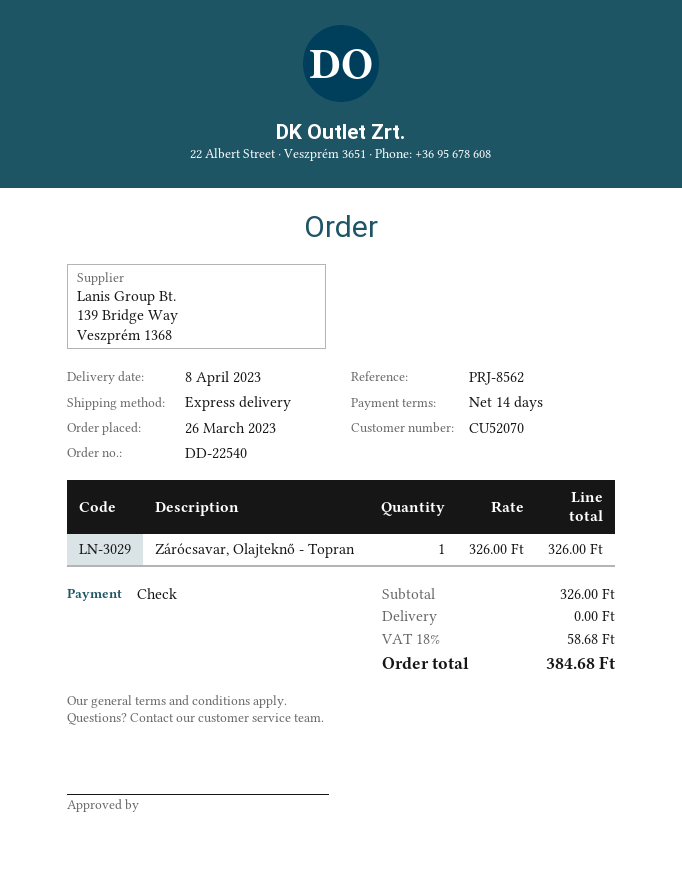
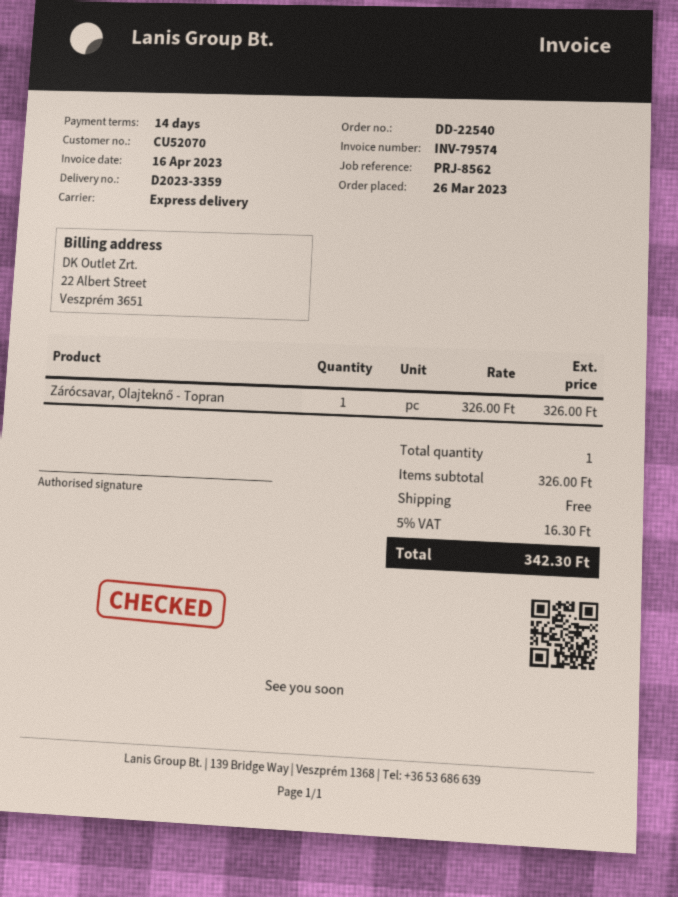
tax: 18% = 58.68 -> 5% = 16.30
total: 384.68 -> 342.30

